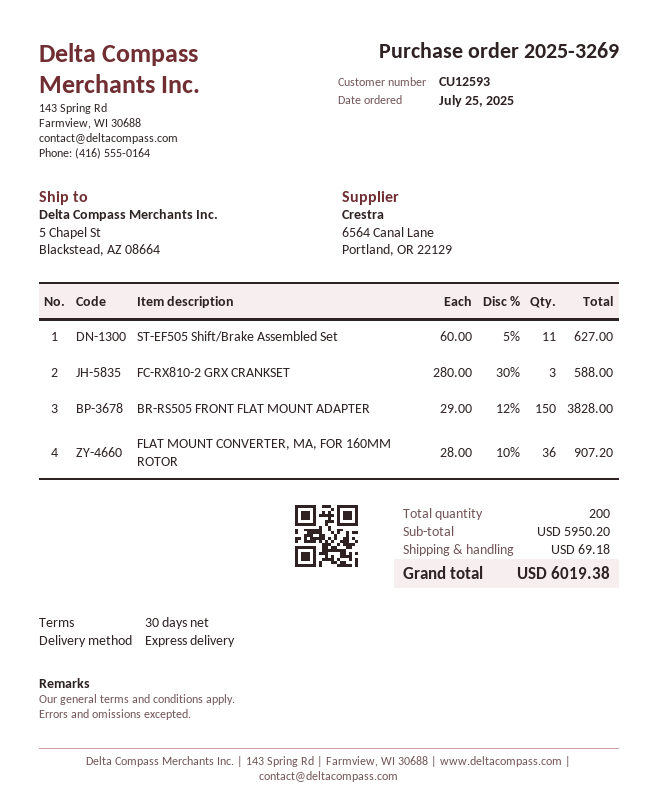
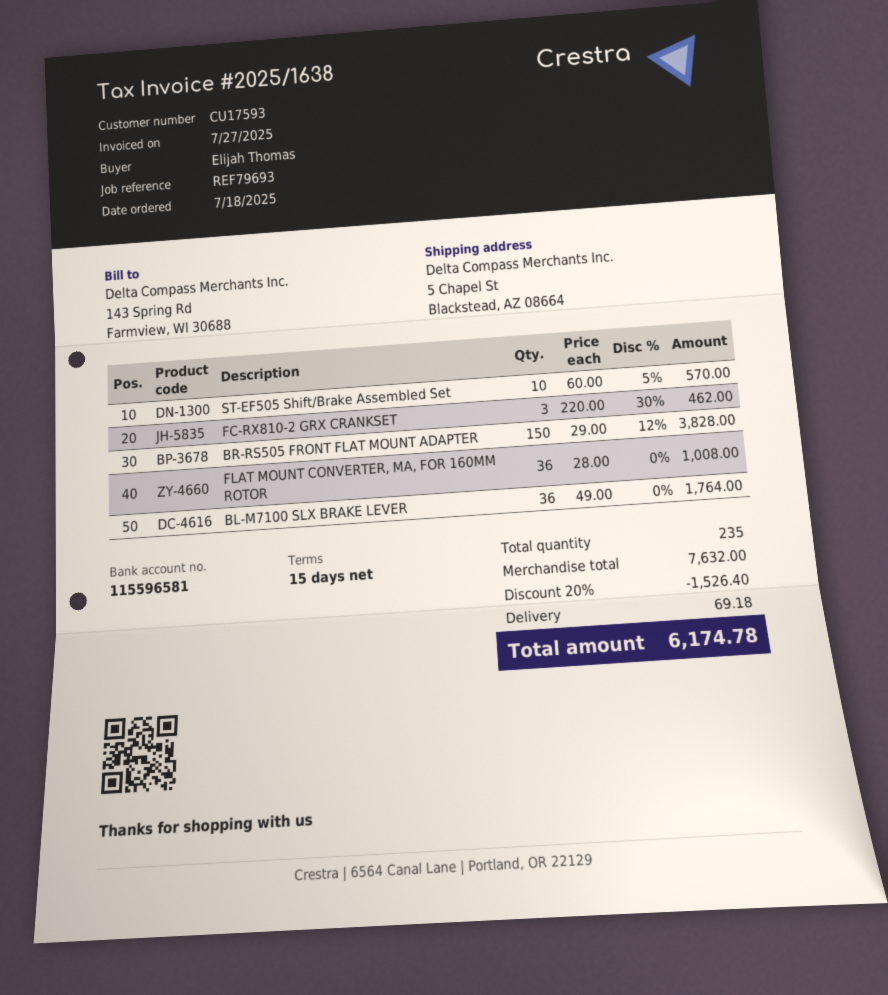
order date: 2025-07-25 -> 2025-07-18
payment terms: 30 days -> 15 days
customer number: CU12593 -> CU17593
ST-EF505 Shift/Brake Assembled Set: 11 x 60.00 - 5% = 627.00 -> 10 x 60.00 - 5% = 570.00
FC-RX810-2 GRX CRANKSET: 3 x 280.00 - 30% = 588.00 -> 3 x 220.00 - 30% = 462.00
FLAT MOUNT CONVERTER, MA, FOR 160MM ROTOR: 36 x 28.00 - 10% = 907.20 -> 36 x 28.00 = 1008.00
BL-M7100 SLX BRAKE LEVER: none -> 36 x 49.00 = 1764.00
total quantity: 200 -> 235
subtotal: 5950.20 -> 7632.00
discount: none -> 20% = 1526.40
total: 6019.38 -> 6174.78

